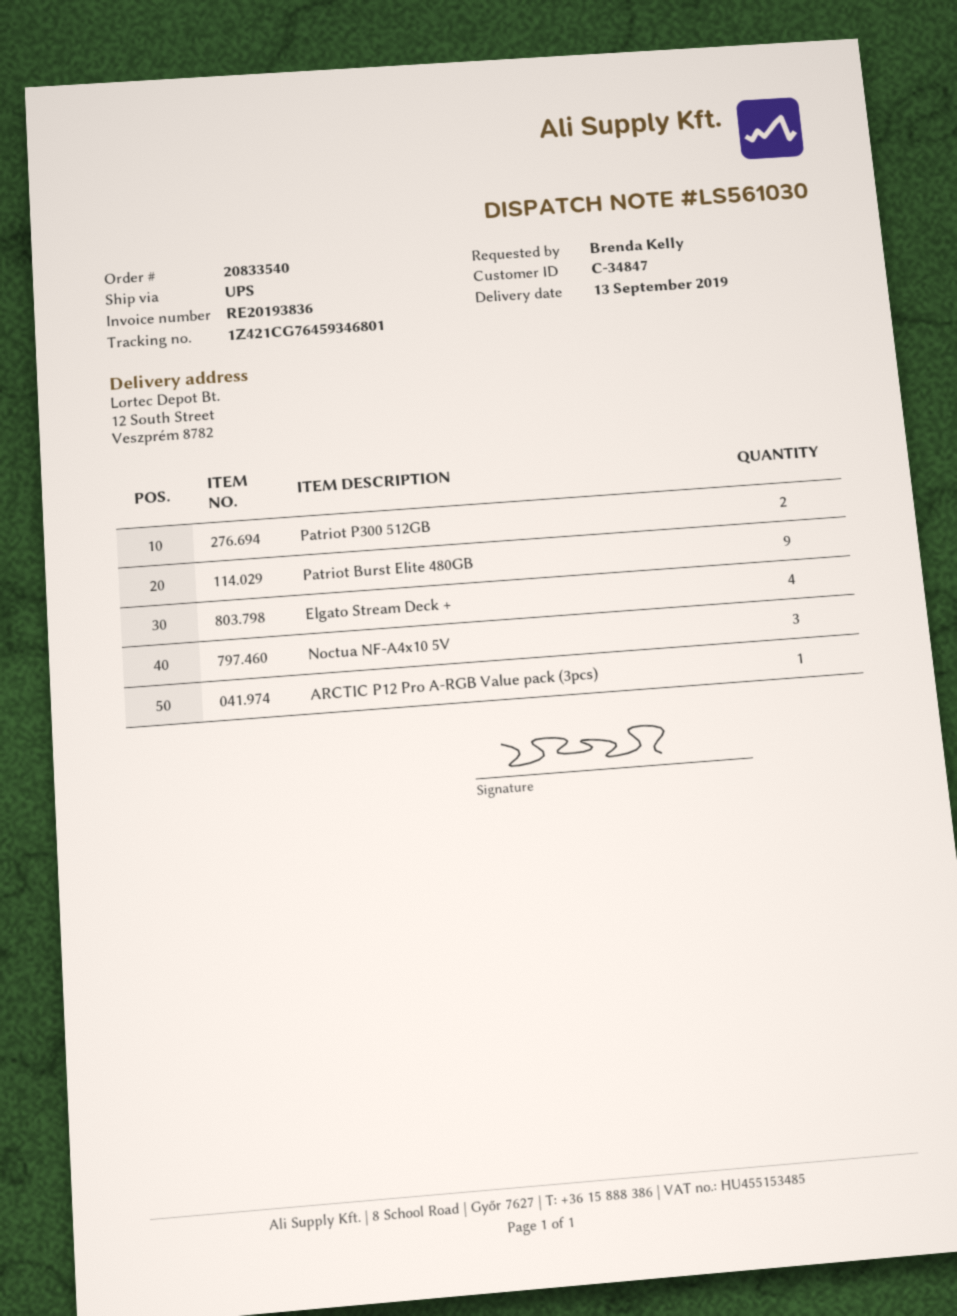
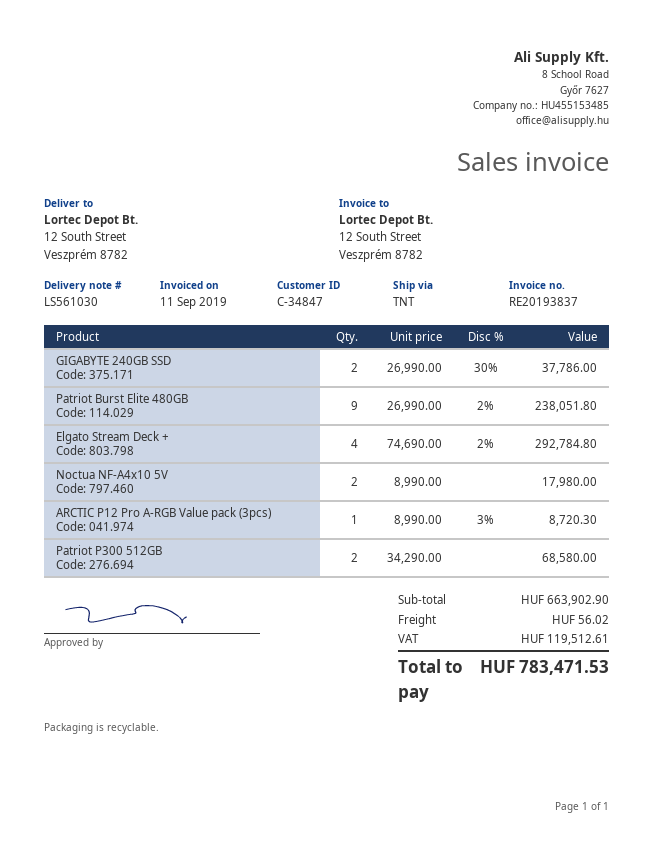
invoice number: RE20193836 -> RE20193837
shipping method: UPS -> TNT
Noctua NF-A4x10 5V: 3 -> 2
GIGABYTE 240GB SSD: none -> 2

